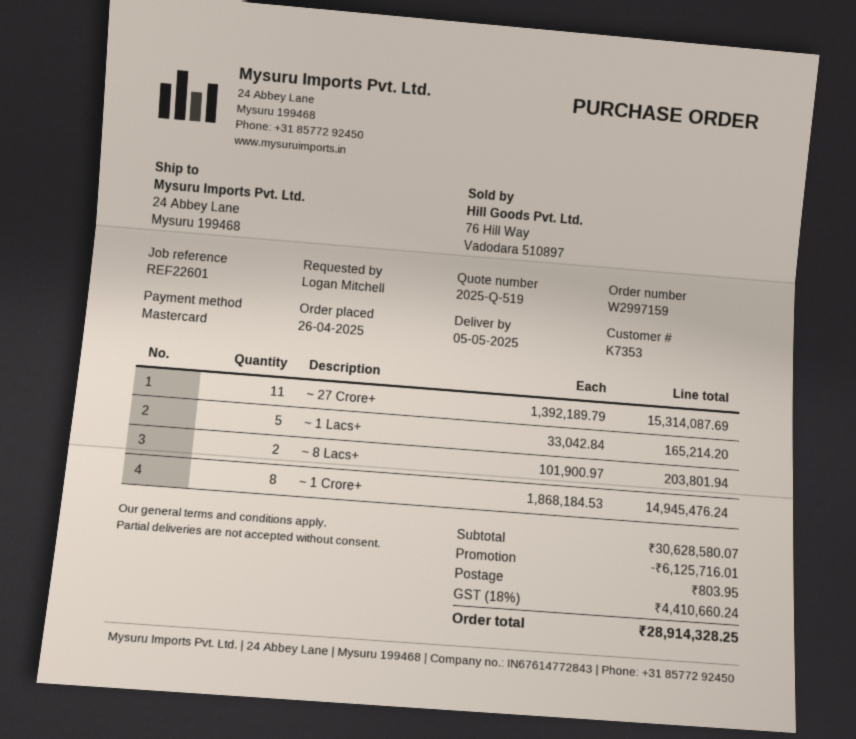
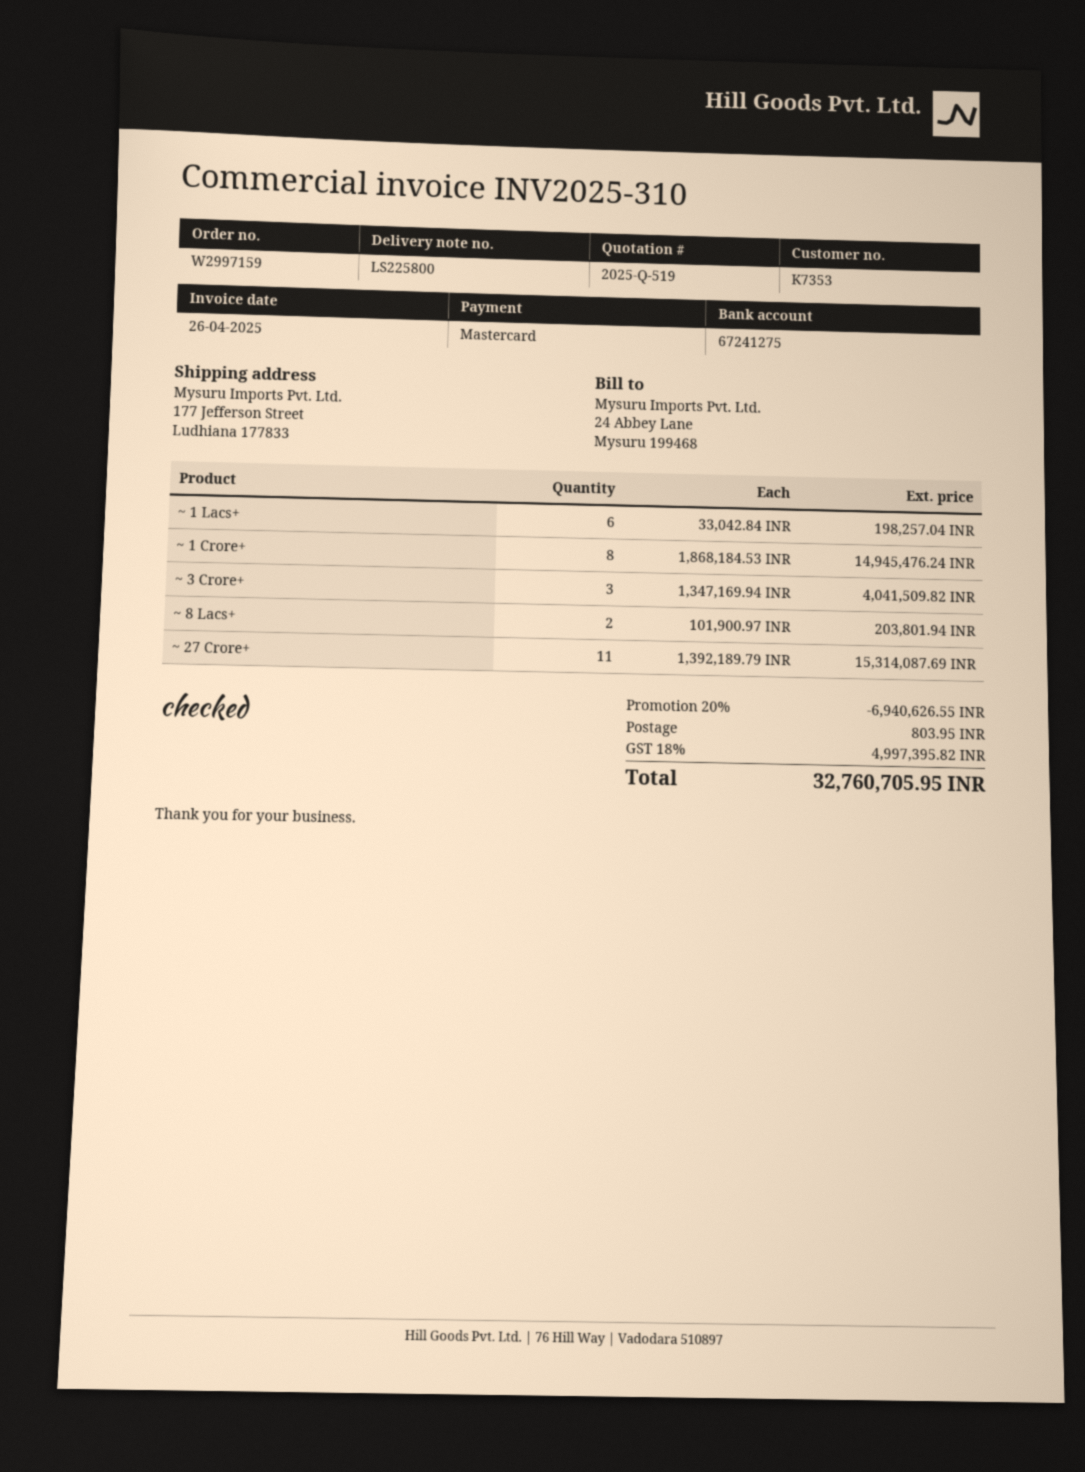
ship to: 24 Abbey Lane, Mysuru 199468 -> 177 Jefferson Street, Ludhiana 177833
~ 1 Lacs+: 5 x 33042.84 = 165214.20 -> 6 x 33042.84 = 198257.04
~ 3 Crore+: none -> 3 x 1347169.94 = 4041509.82
discount: 6125716.01 -> 6940626.55
tax: 18% = 4410660.24 -> 18% = 4997395.82
total: 28914328.25 -> 32760705.95

